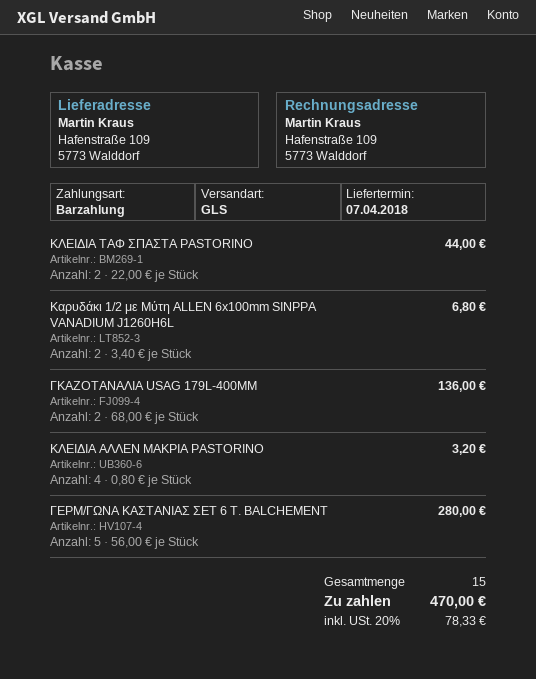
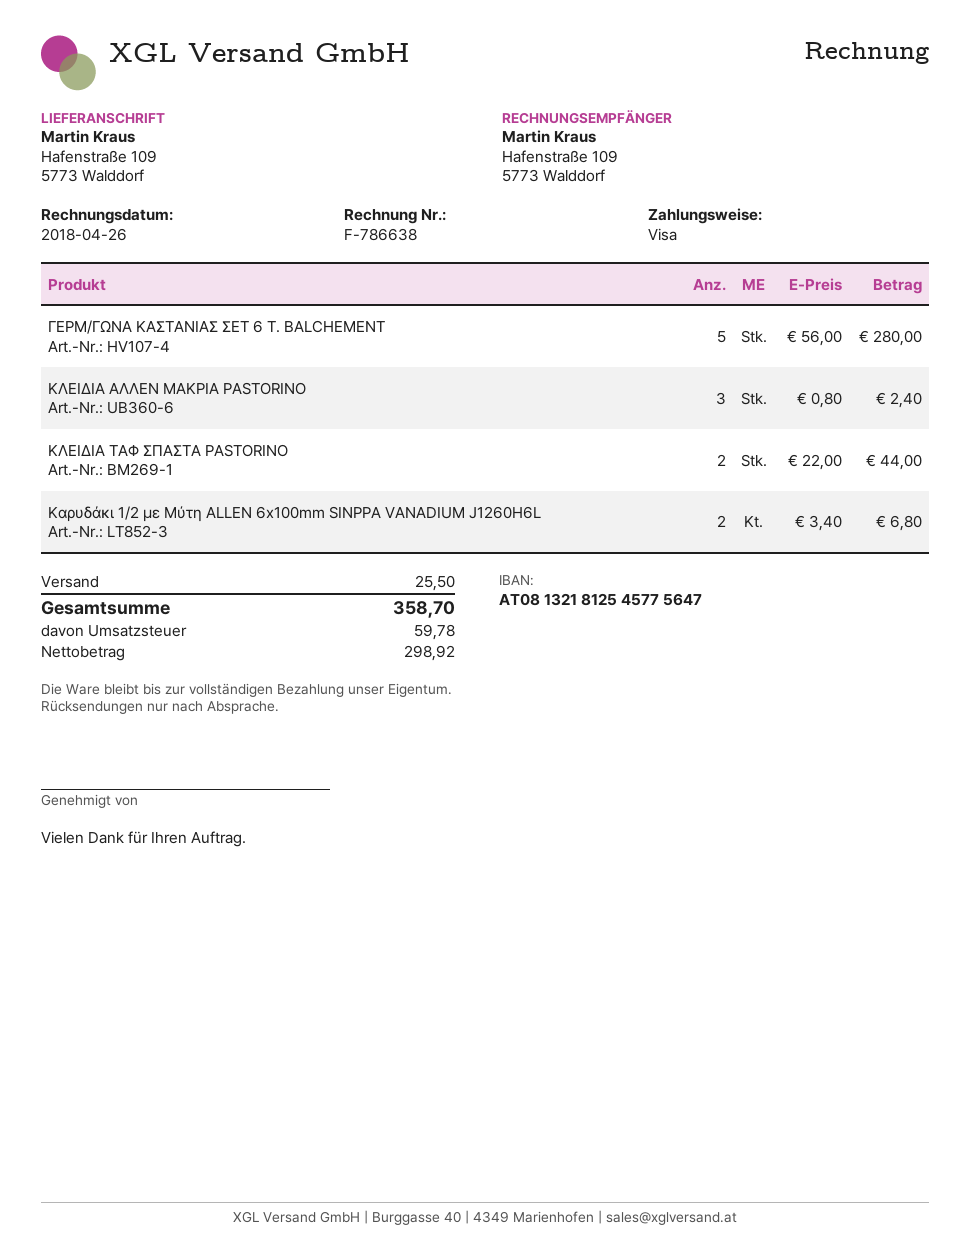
payment method: cash -> Visa
ΓΚΑΖΟΤΑΝΑΛΙΑ USAG 179L-400MM: 2 x 68.00 = 136.00 -> none
ΚΛΕΙΔΙΑ ΑΛΛΕΝ ΜΑΚΡΙΑ PASTORINO: 4 x 0.80 = 3.20 -> 3 x 0.80 = 2.40
shipping: none -> 25.50
tax: 78.33 -> 59.78
total: 470.00 -> 358.70

